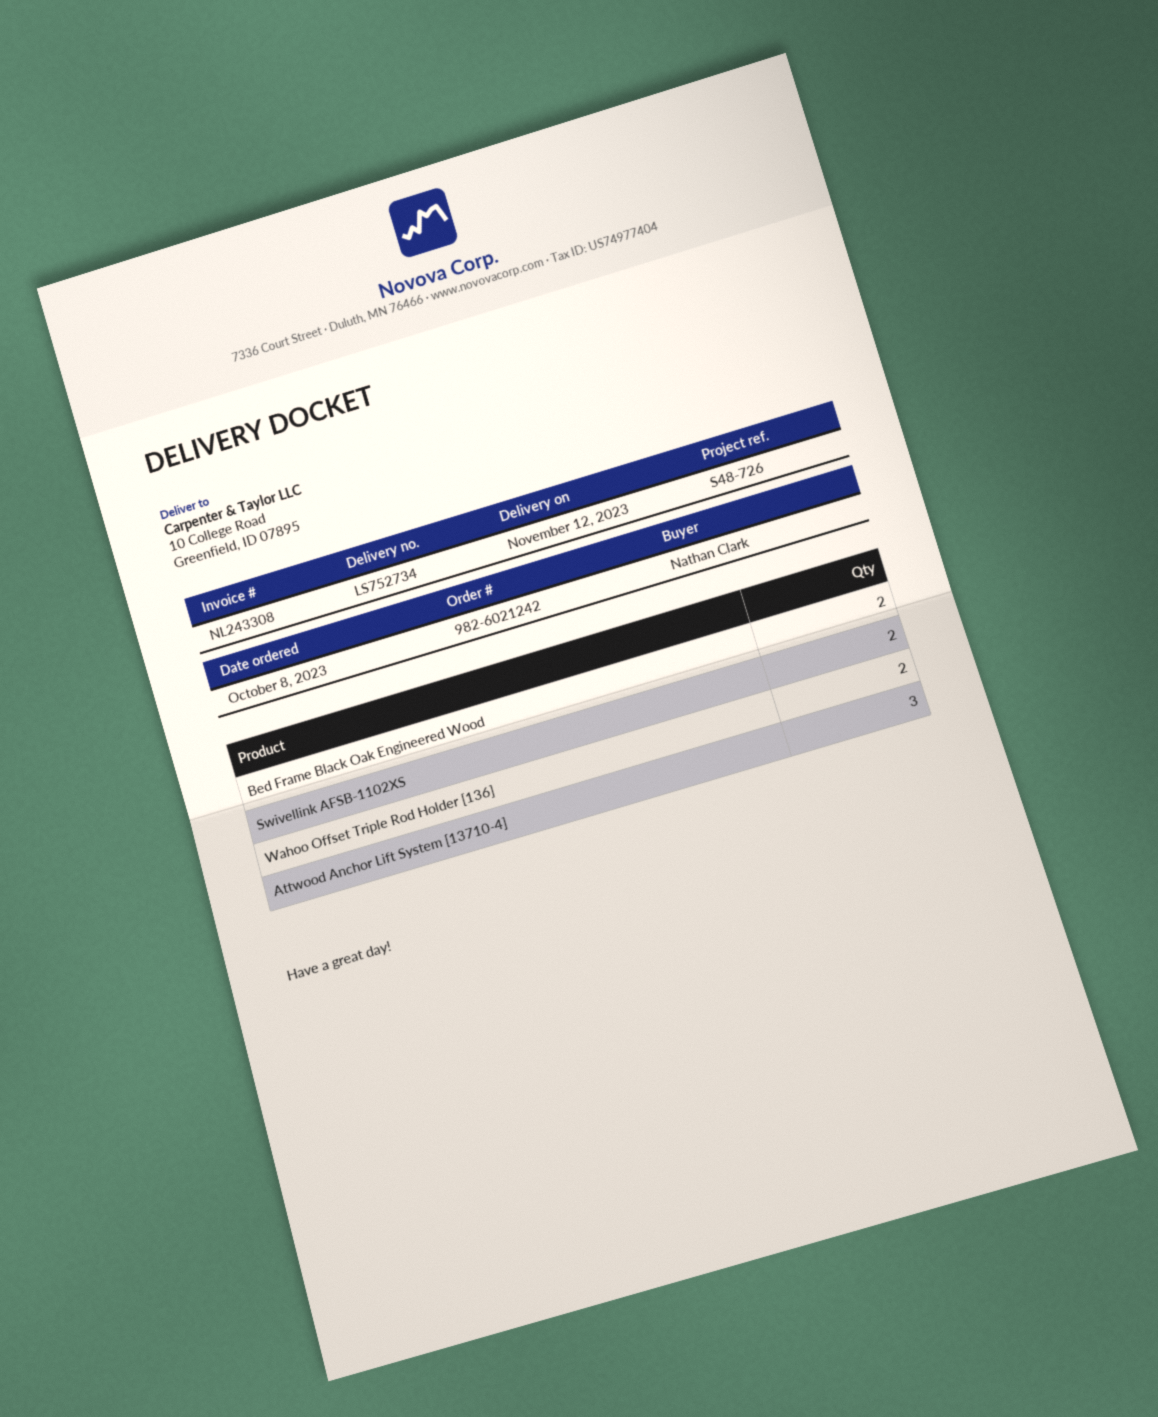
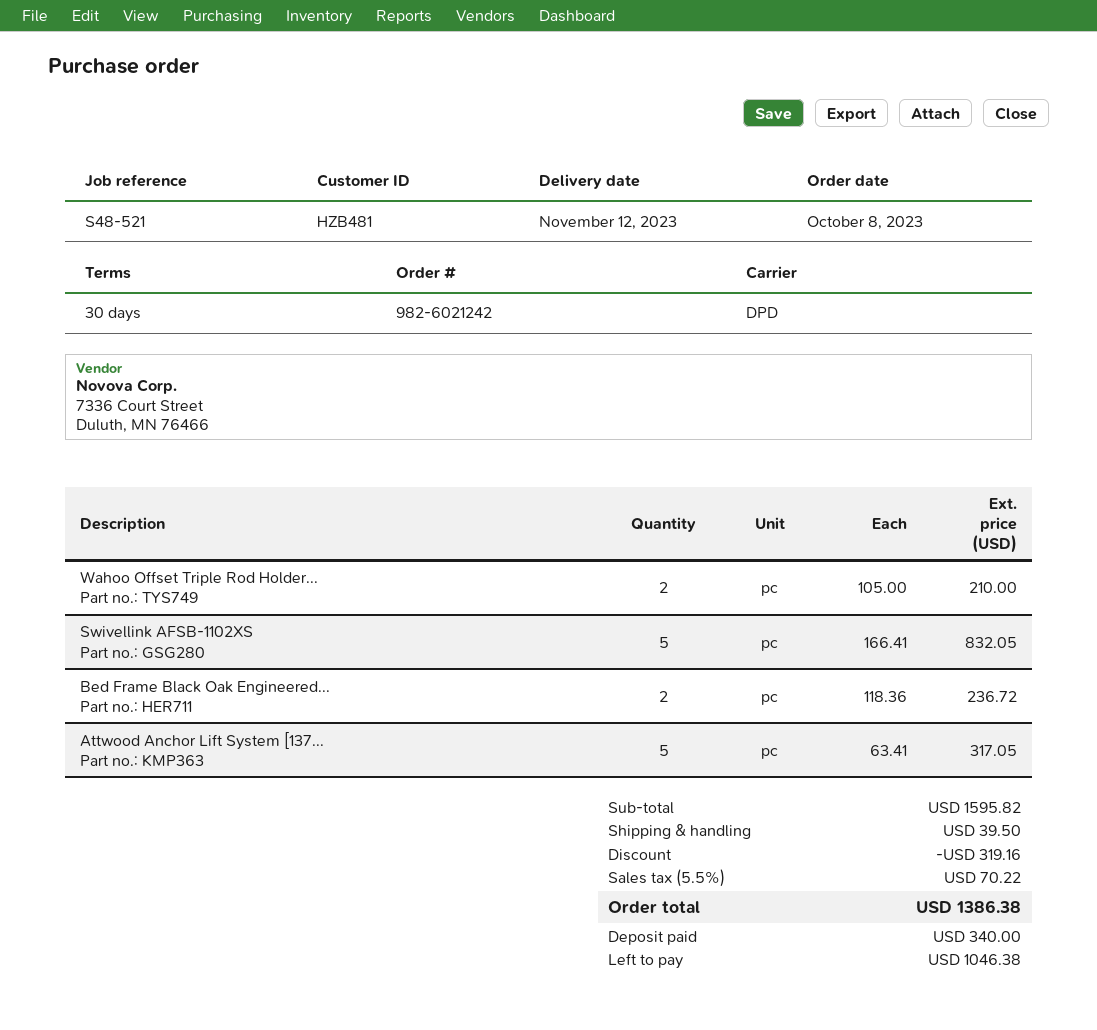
reference: S48-726 -> S48-521
Swivellink AFSB-1102XS: 2 -> 5
Attwood Anchor Lift System [13710-4]: 3 -> 5

